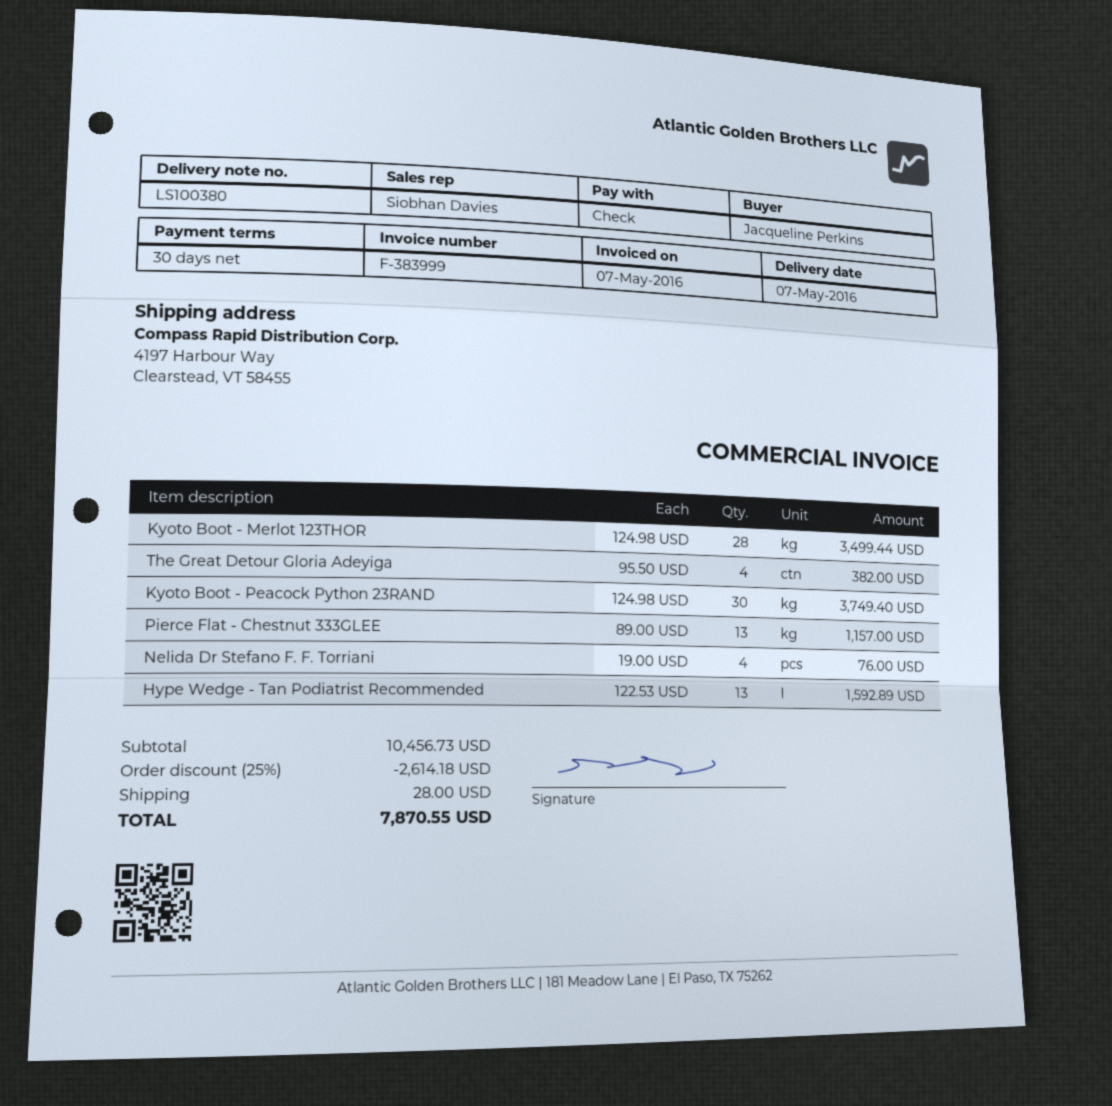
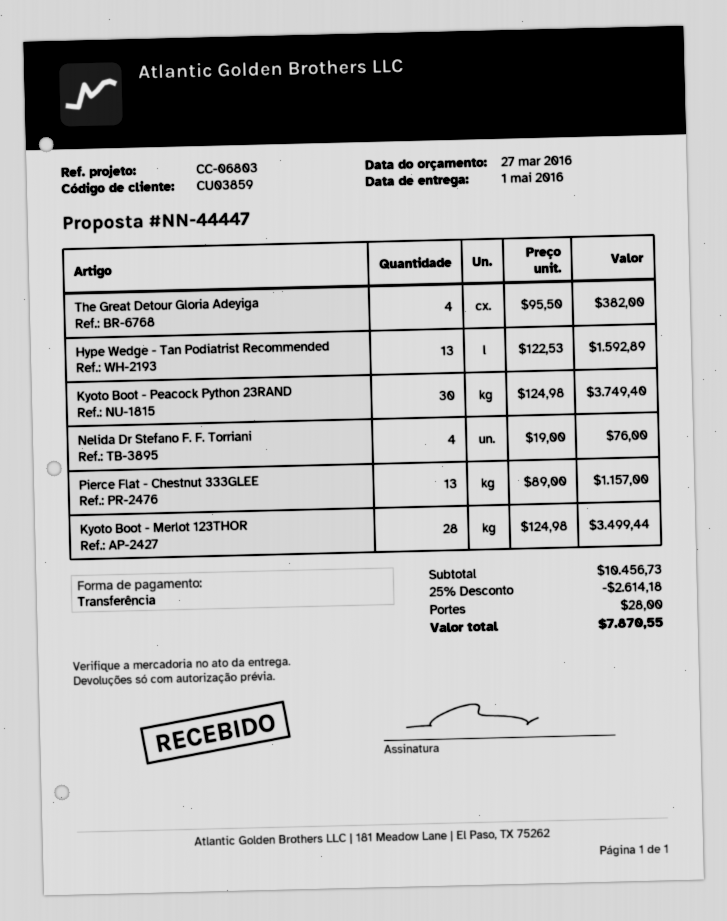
delivery date: 2016-05-07 -> 2016-05-01
payment method: cheque -> bank transfer

